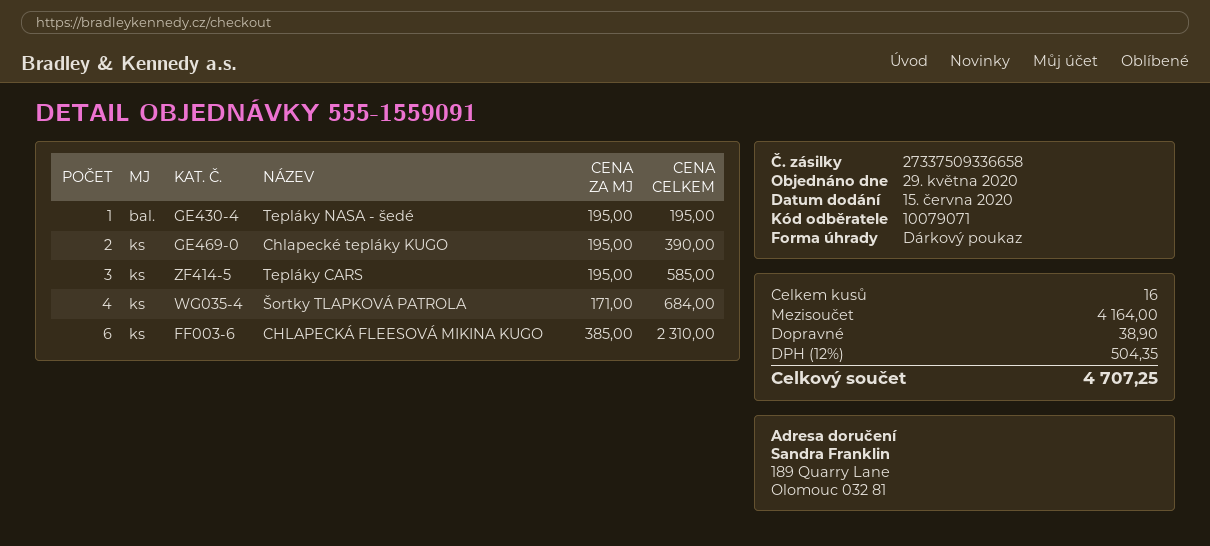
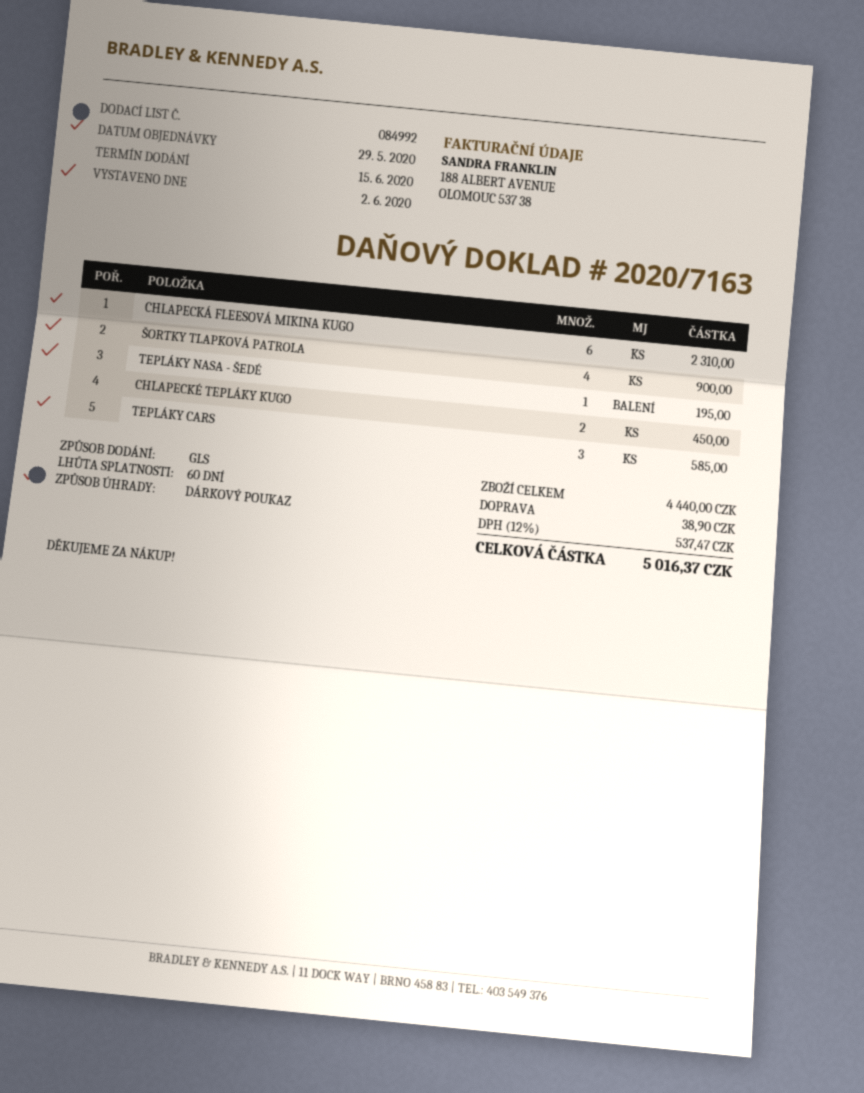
Chlapecké tepláky KUGO: 2 for 390.00 -> 2 for 450.00
Šortky TLAPKOVÁ PATROLA: 4 for 684.00 -> 4 for 900.00
subtotal: 4164.00 -> 4440.00
tax: 12% = 504.35 -> 12% = 537.47
total: 4707.25 -> 5016.37

